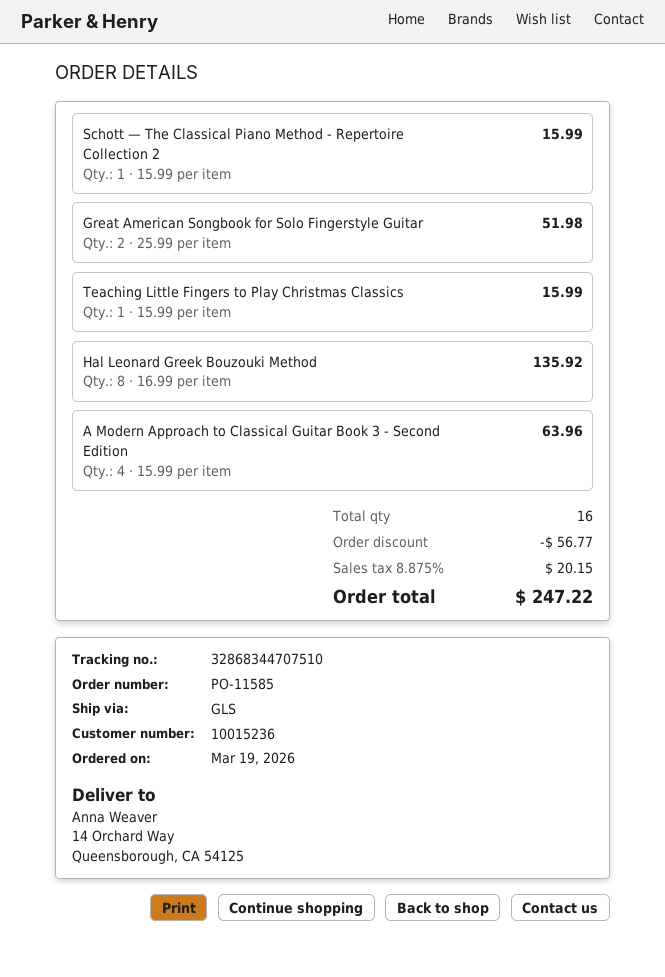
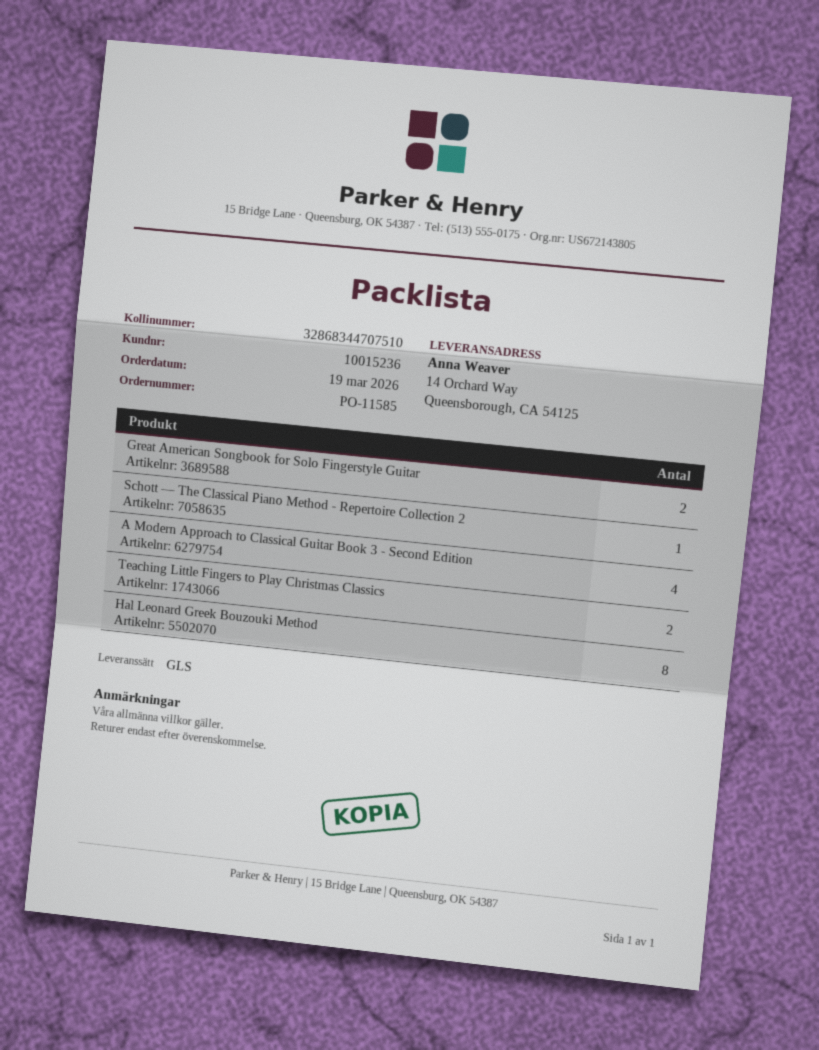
Teaching Little Fingers to Play Christmas Classics: 1 -> 2

